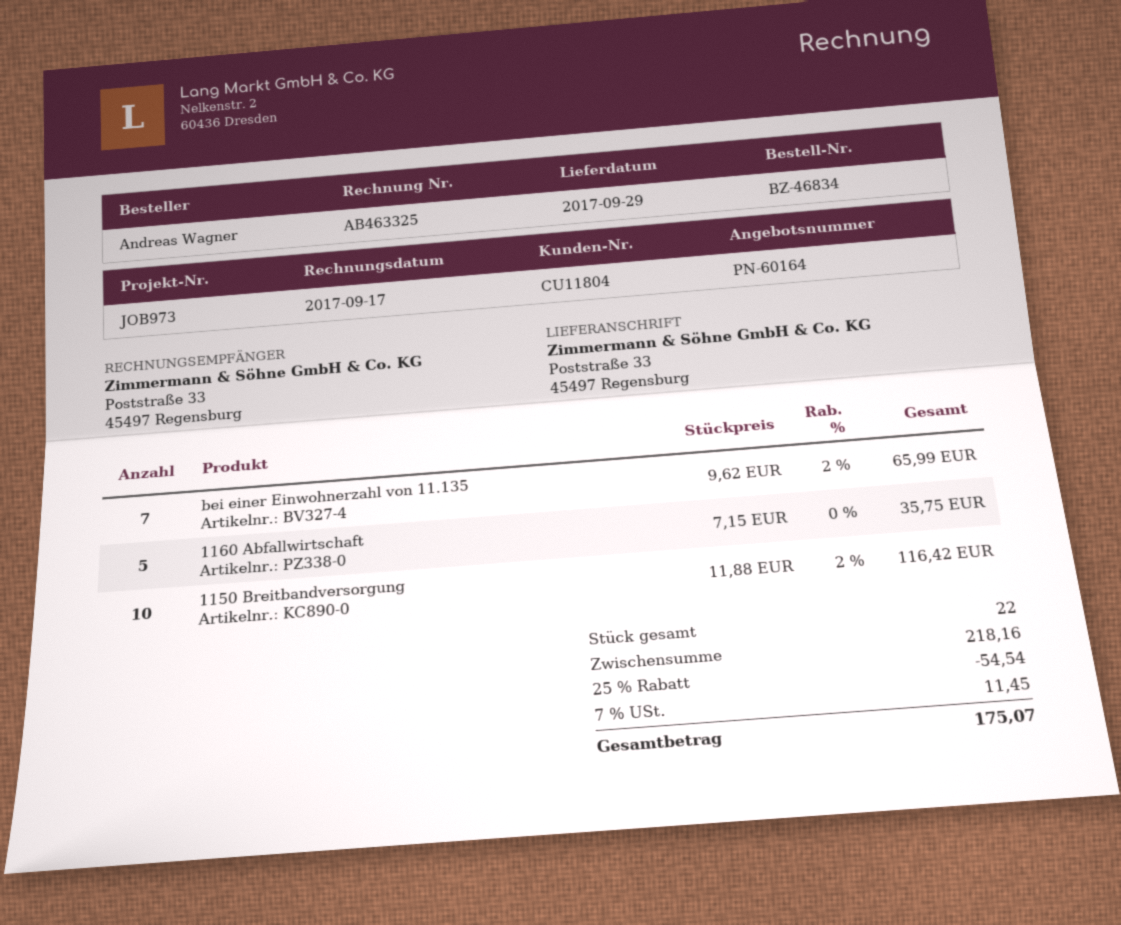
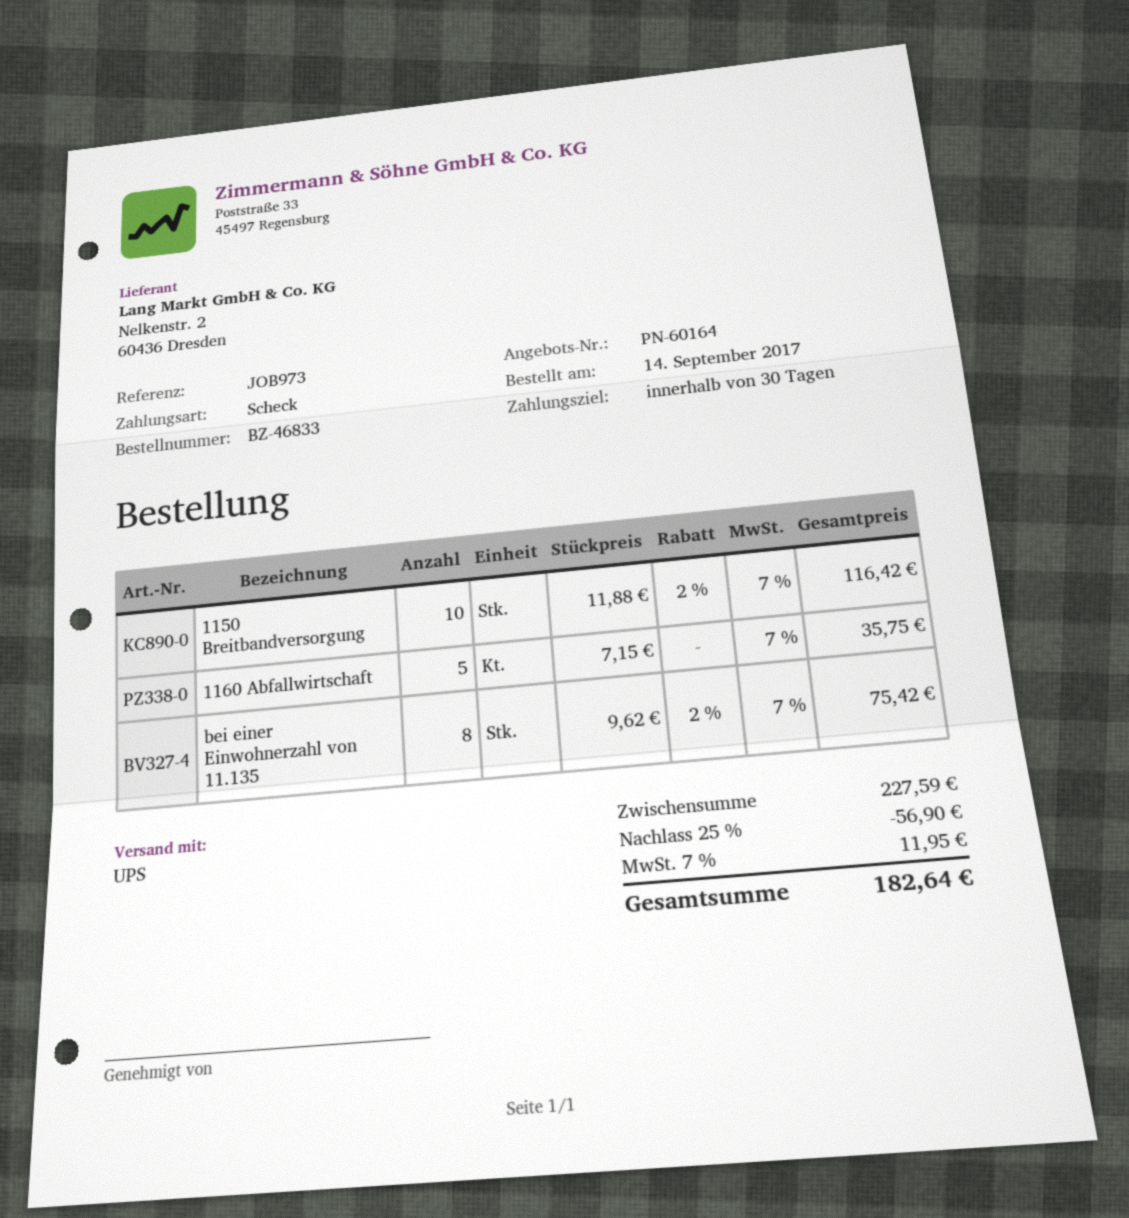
order number: BZ-46834 -> BZ-46833
bei einer Einwohnerzahl von 11.135: 7 x 9.62 - 2% = 65.99 -> 8 x 9.62 - 2% = 75.42
subtotal: 218.16 -> 227.59
discount: 25% = 54.54 -> 25% = 56.90
tax: 7% = 11.45 -> 7% = 11.95
total: 175.07 -> 182.64

